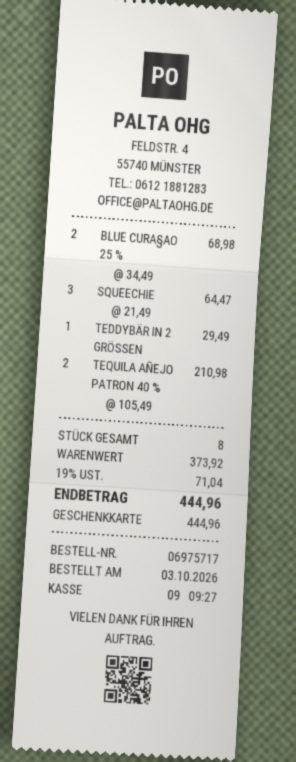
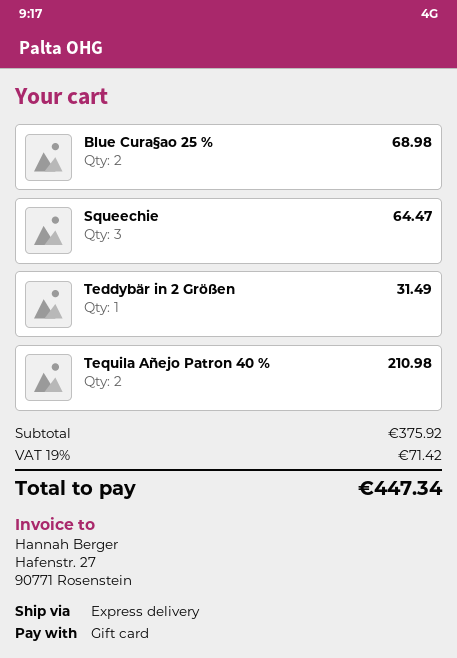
TEDDYBÄR IN 2 GRÖSSEN: 1 for 29.49 -> 1 for 31.49
subtotal: 373.92 -> 375.92
tax: 19% = 71.04 -> 19% = 71.42
total: 444.96 -> 447.34

